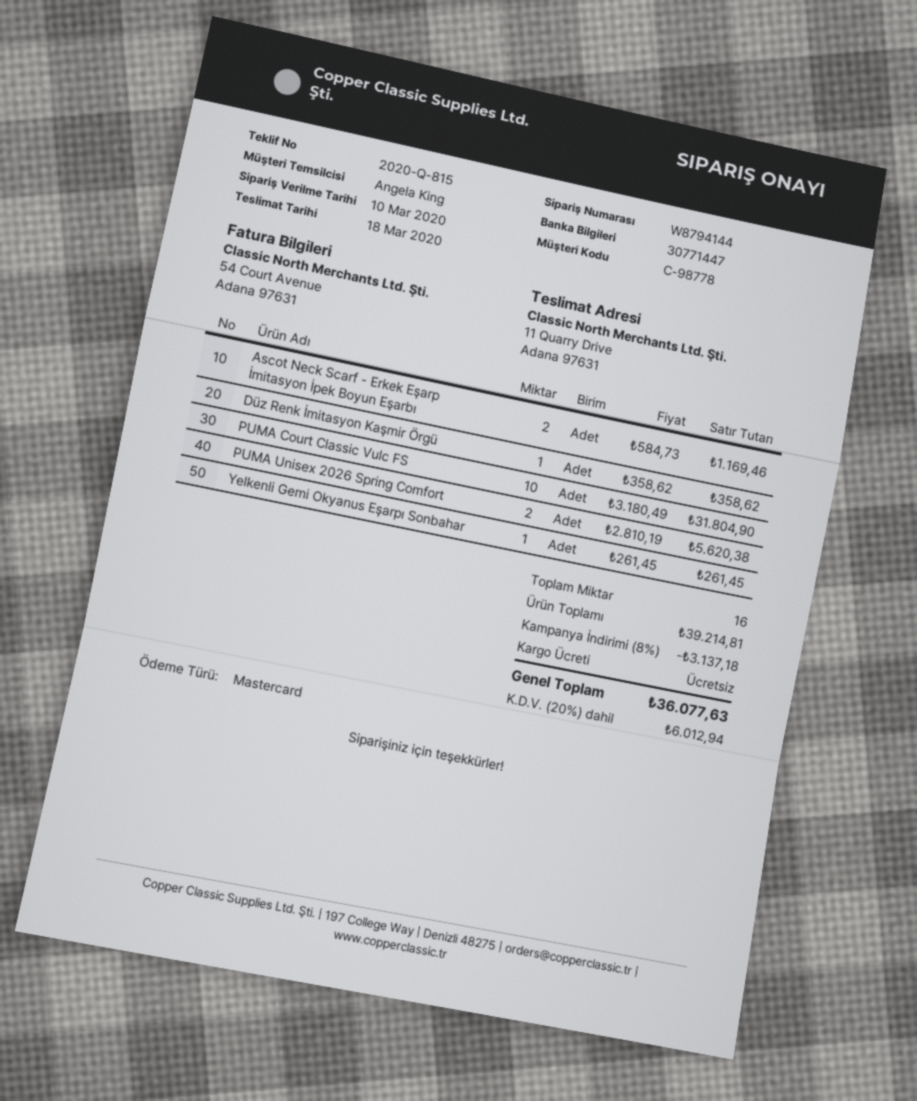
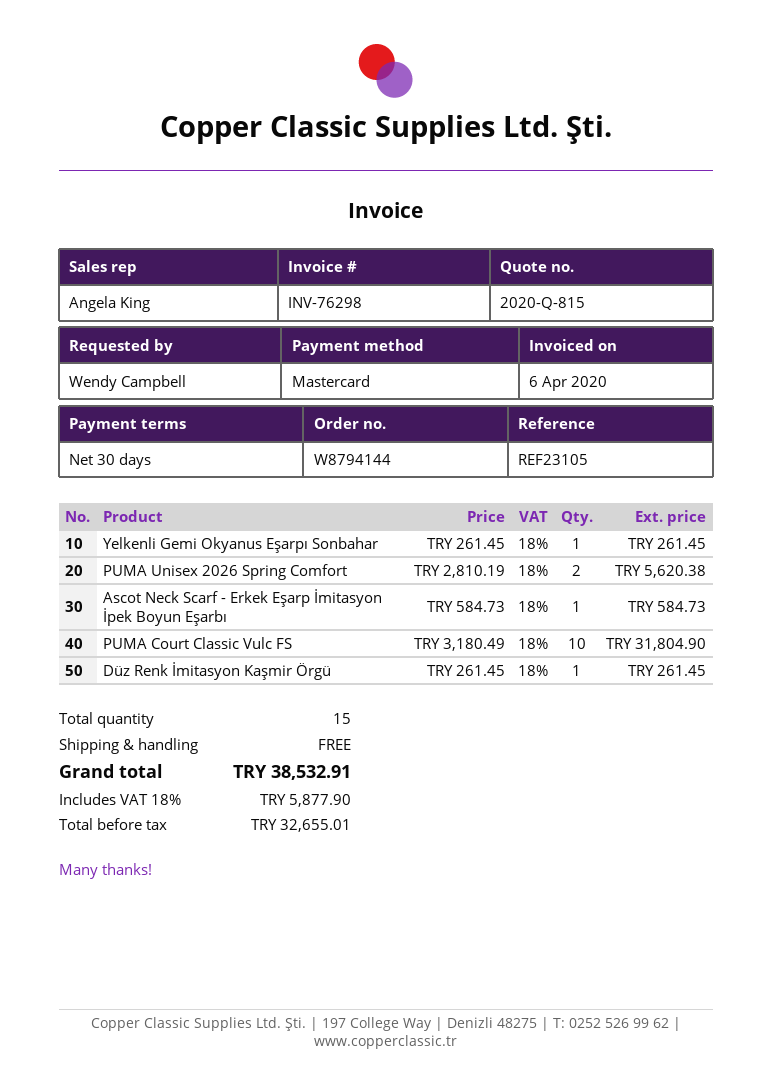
Ascot Neck Scarf - Erkek Eşarp İmitasyon İpek Boyun Eşarbı: 2 x 584.73 = 1169.46 -> 1 x 584.73 = 584.73
Düz Renk İmitasyon Kaşmir Örgü: 1 x 358.62 = 358.62 -> 1 x 261.45 = 261.45
total quantity: 16 -> 15
discount: 8% = 3137.18 -> none
tax: 20% = 6012.94 -> 18% = 5877.90
total: 36077.63 -> 38532.91

